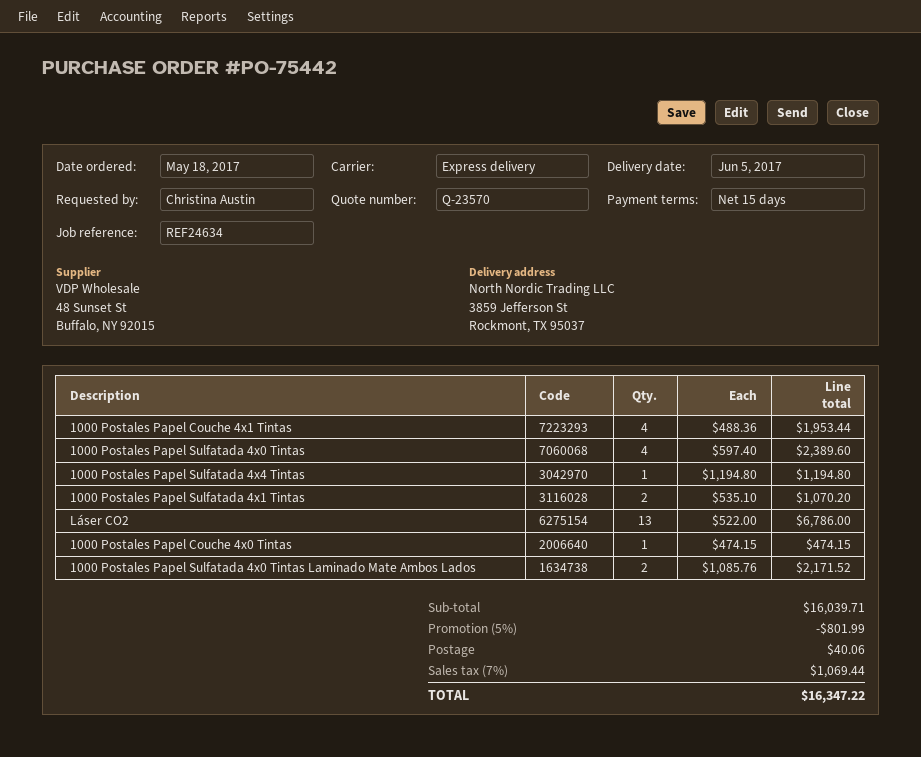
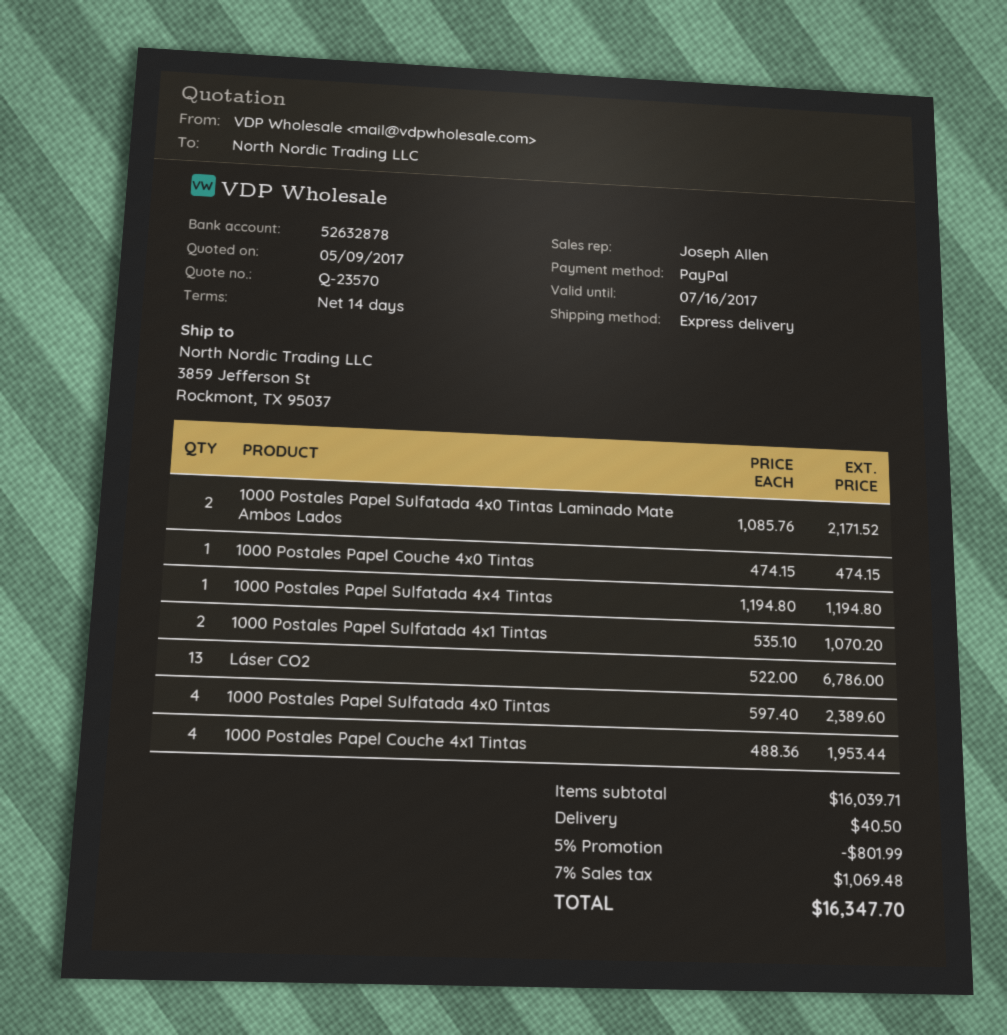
payment terms: 15 days -> 14 days
shipping: 40.06 -> 40.50
tax: 7% = 1069.44 -> 7% = 1069.48
total: 16347.22 -> 16347.70

